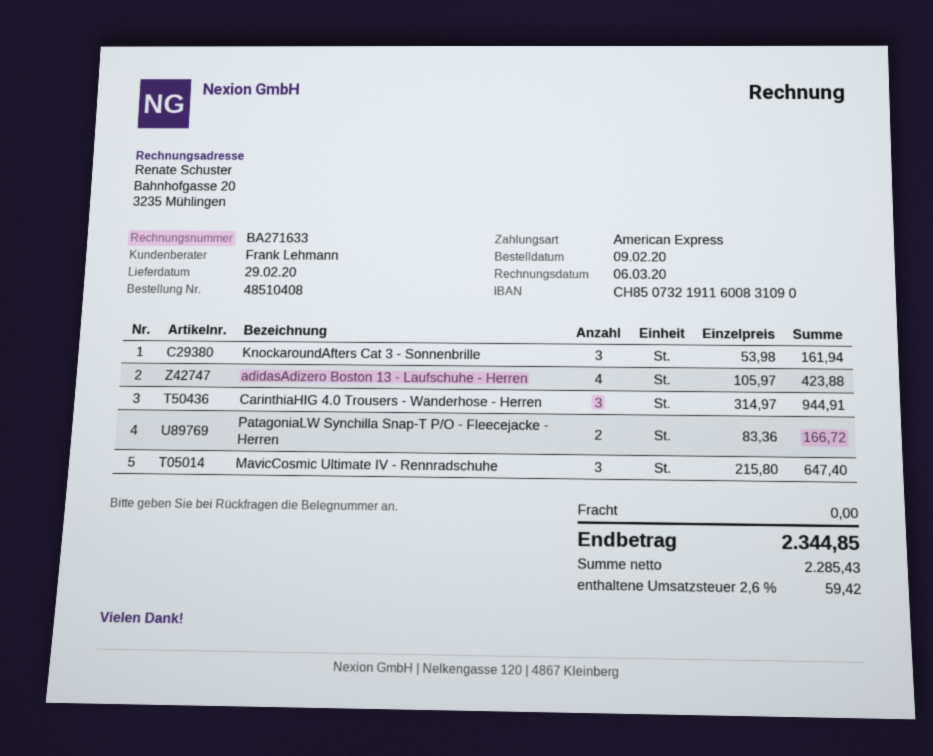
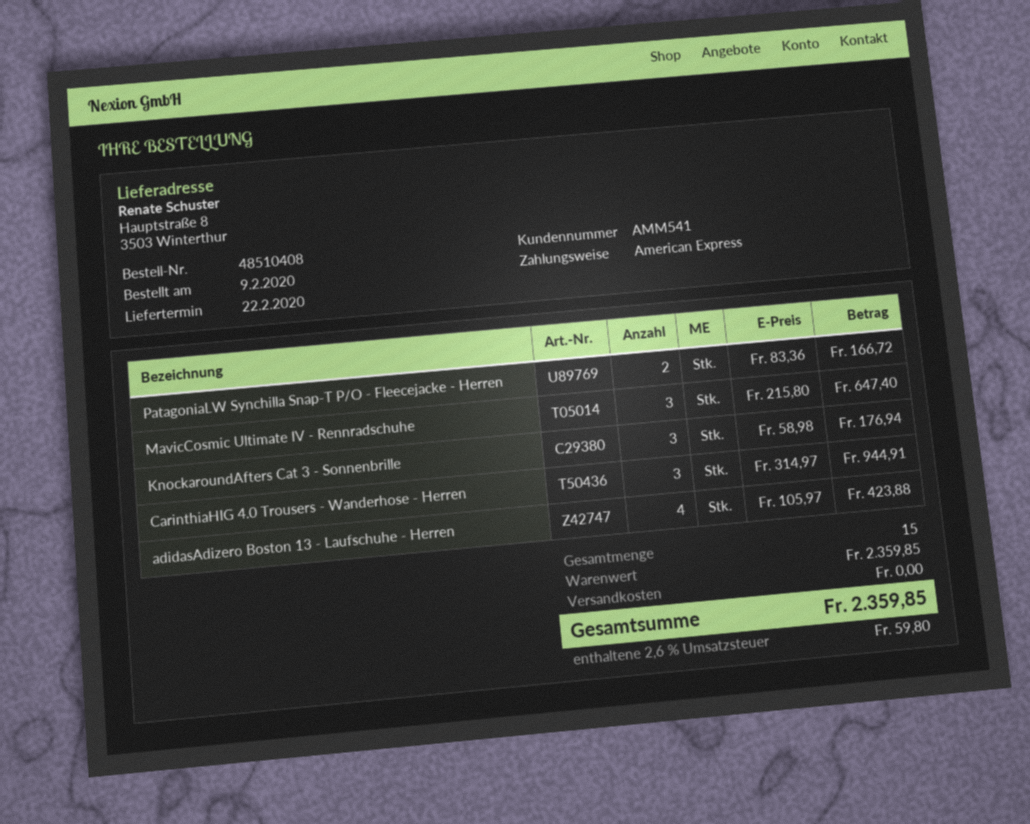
delivery date: 2020-02-29 -> 2020-02-22
KnockaroundAfters Cat 3 - Sonnenbrille: 3 x 53.98 = 161.94 -> 3 x 58.98 = 176.94
tax: 2.6% = 59.42 -> 2.6% = 59.80
total: 2344.85 -> 2359.85

